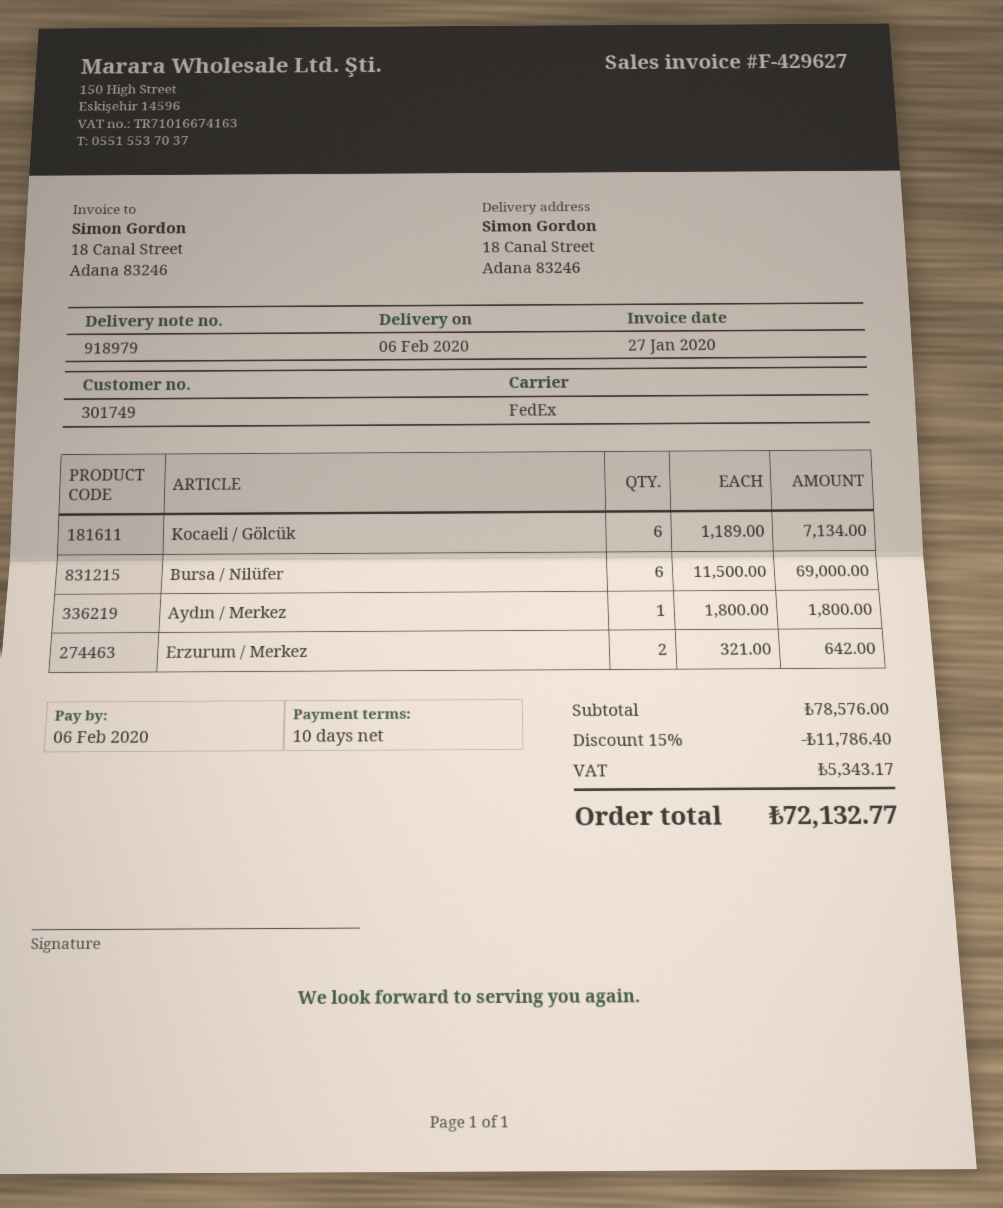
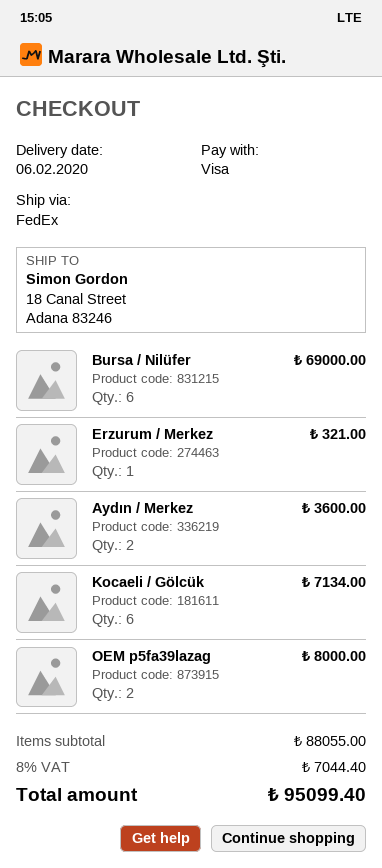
Aydın / Merkez: 1 for 1800.00 -> 2 for 3600.00
Erzurum / Merkez: 2 for 642.00 -> 1 for 321.00
OEM p5fa39lazag: none -> 2 for 8000.00
subtotal: 78576.00 -> 88055.00
discount: 15% = 11786.40 -> none
tax: 5343.17 -> 7044.40
total: 72132.77 -> 95099.40

